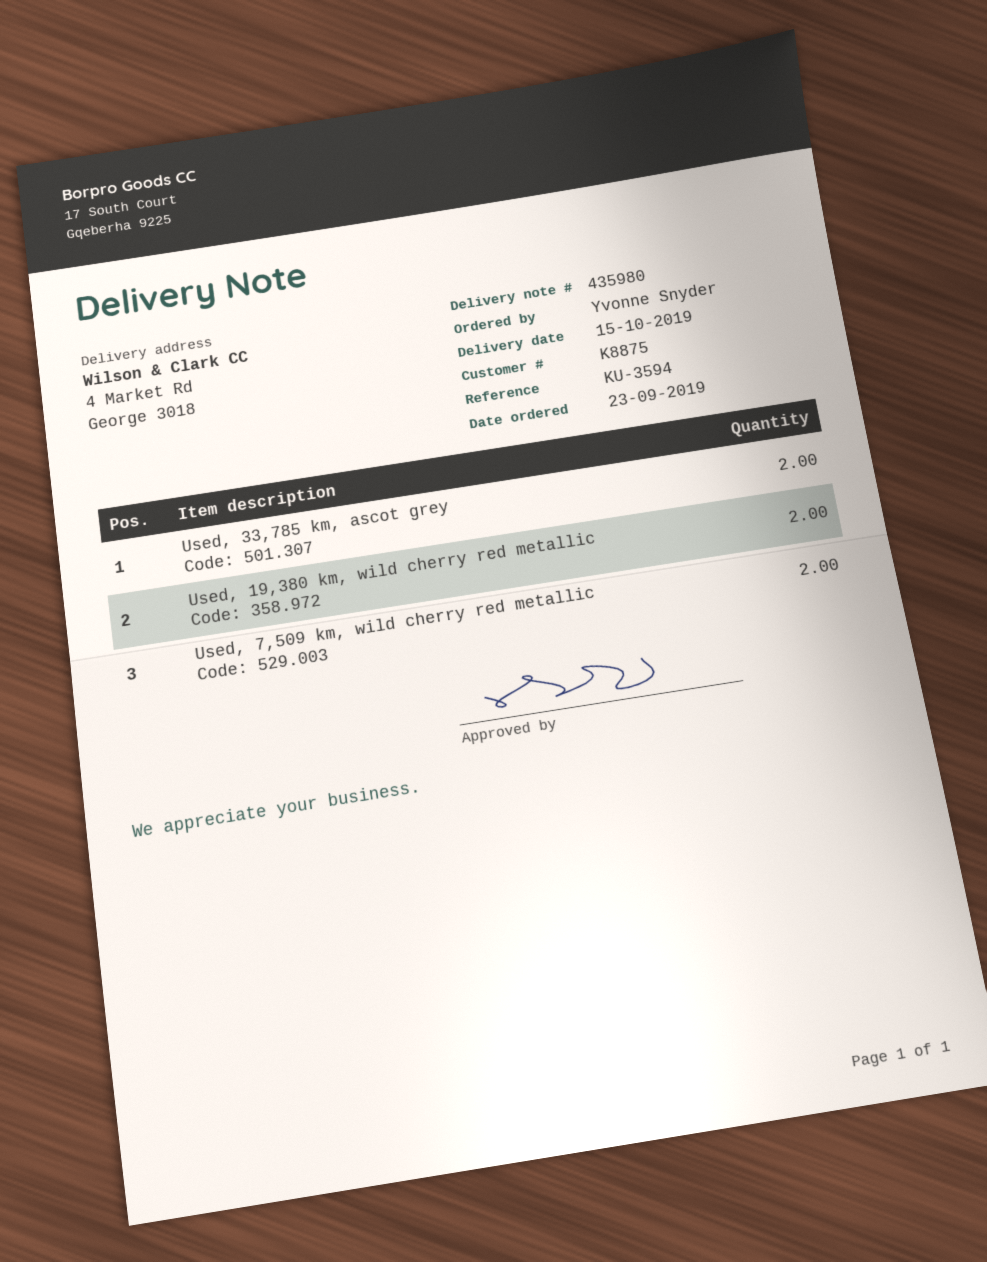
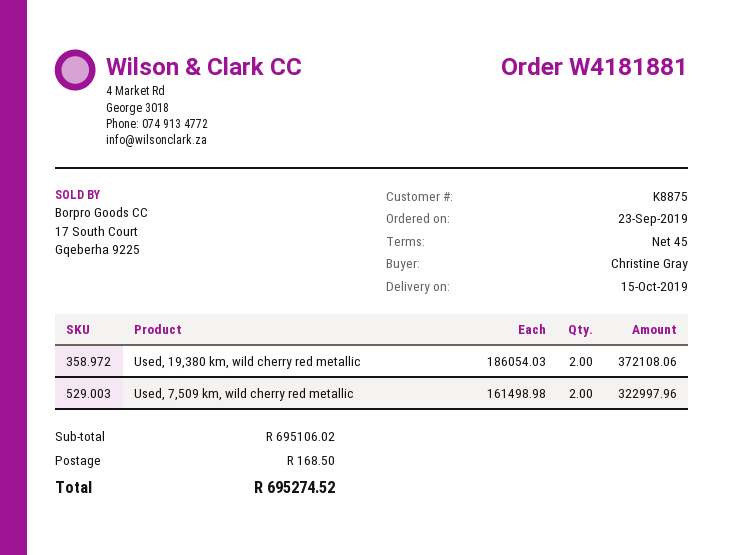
ordered by: Yvonne Snyder -> Christine Gray
Used, 33,785 km, ascot grey: 2 -> none

